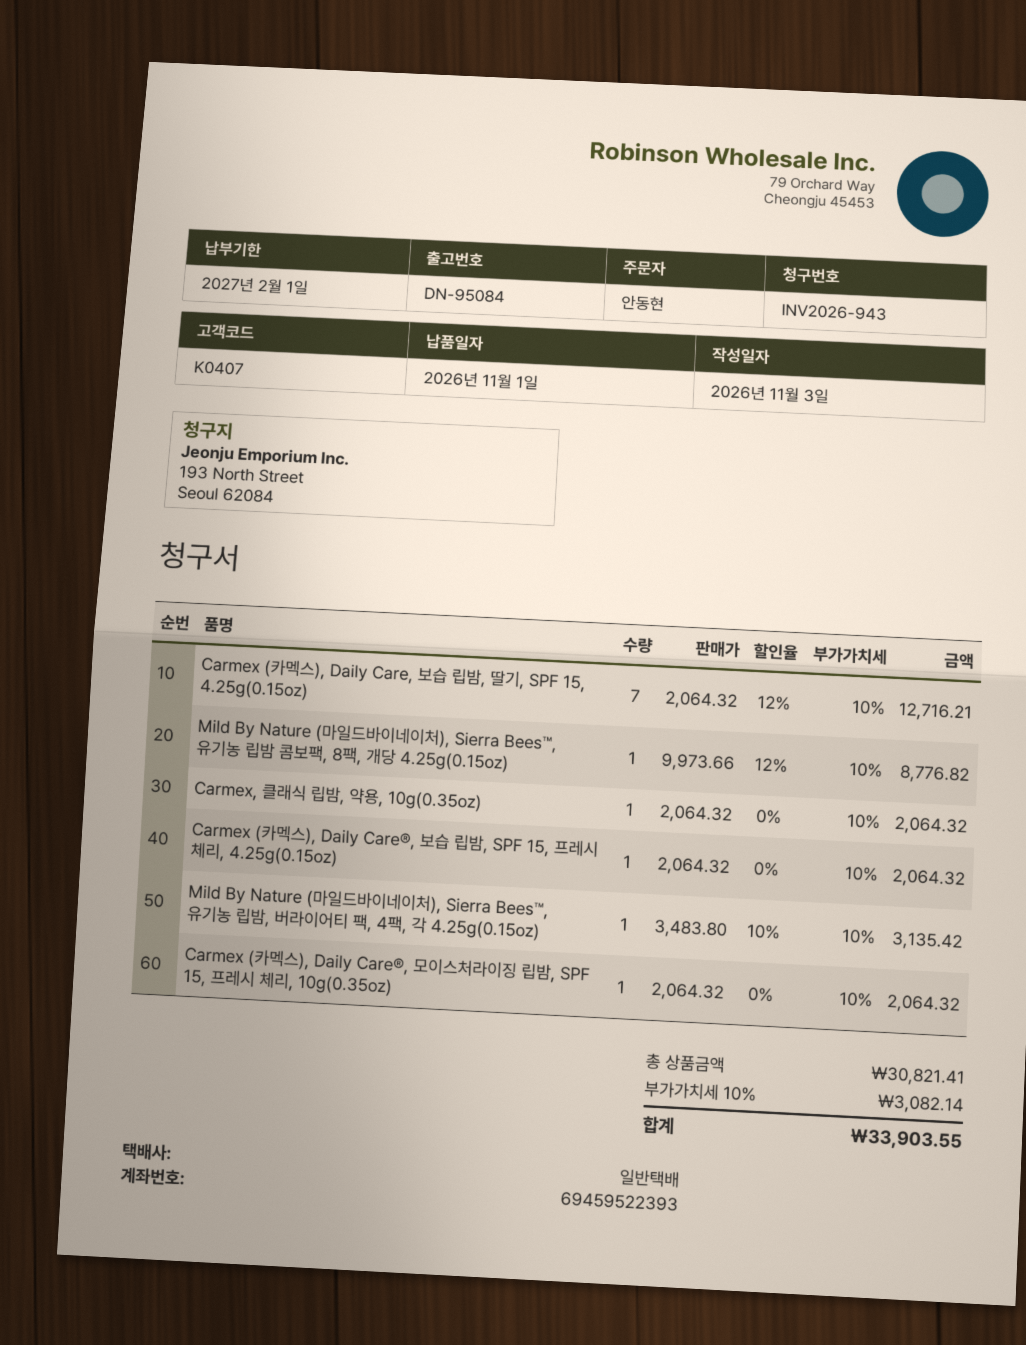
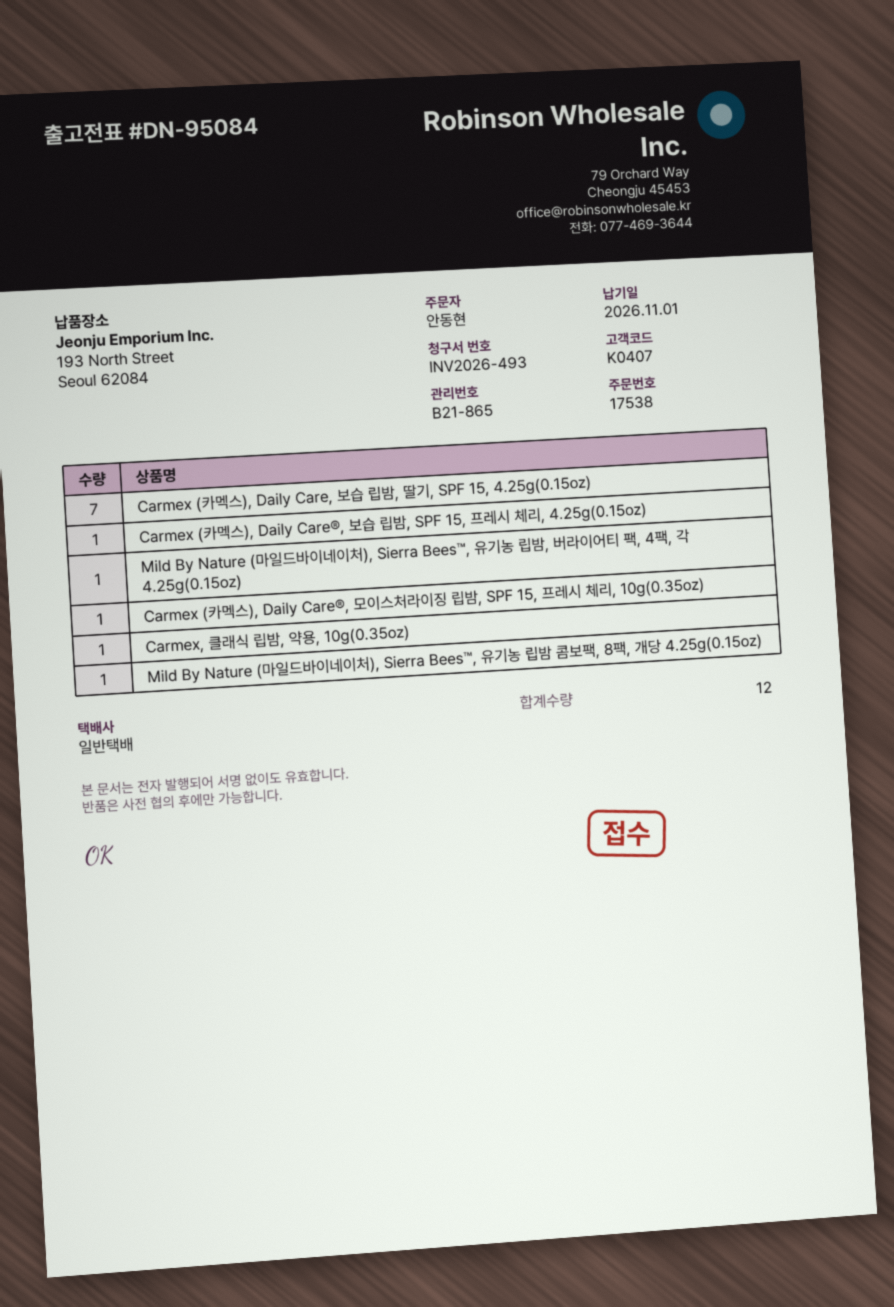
invoice number: INV2026-943 -> INV2026-493

